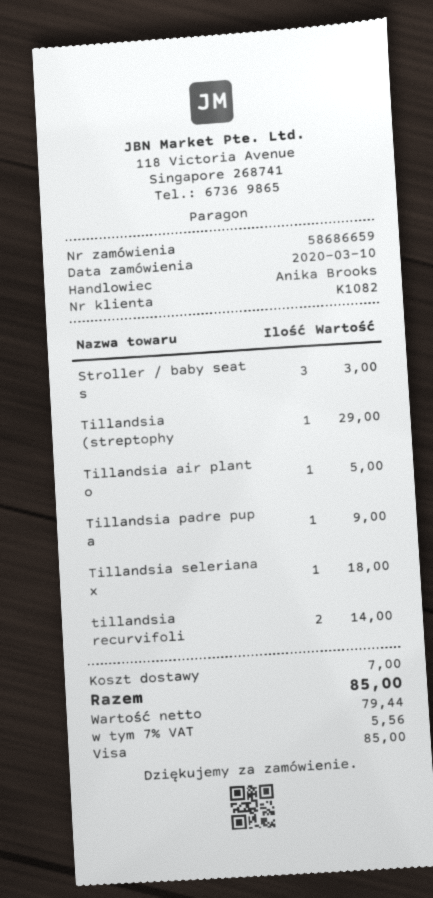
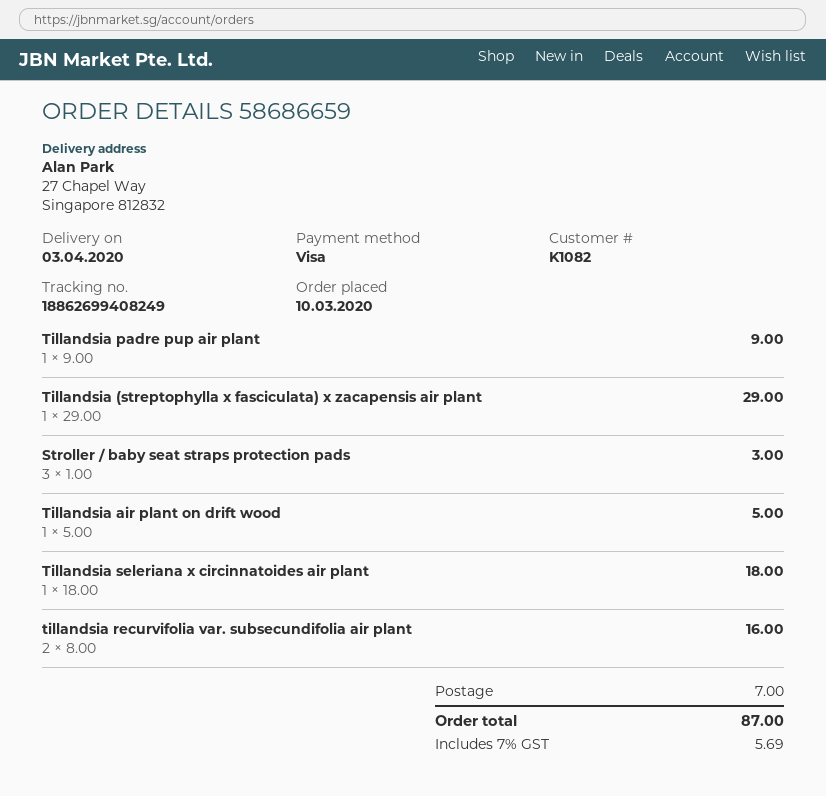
tillandsia recurvifoli: 2 for 14.00 -> 2 for 16.00
tax: 7% = 5.56 -> 7% = 5.69
total: 85.00 -> 87.00

